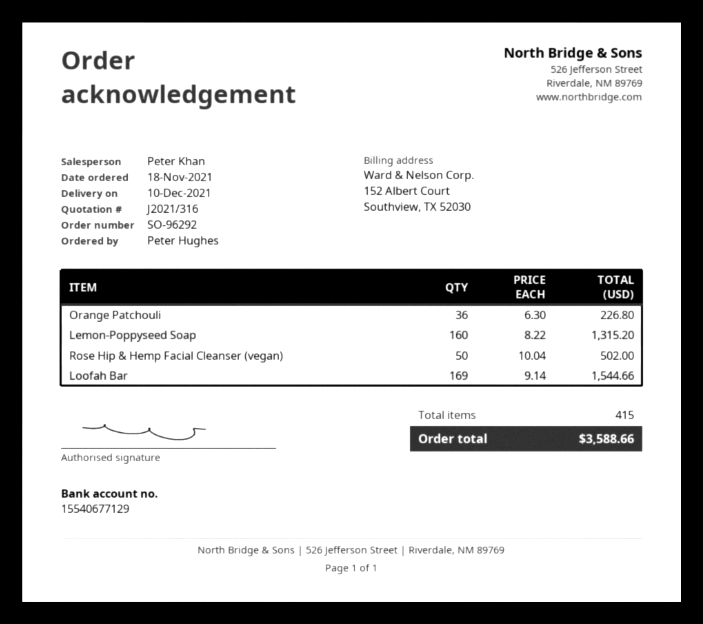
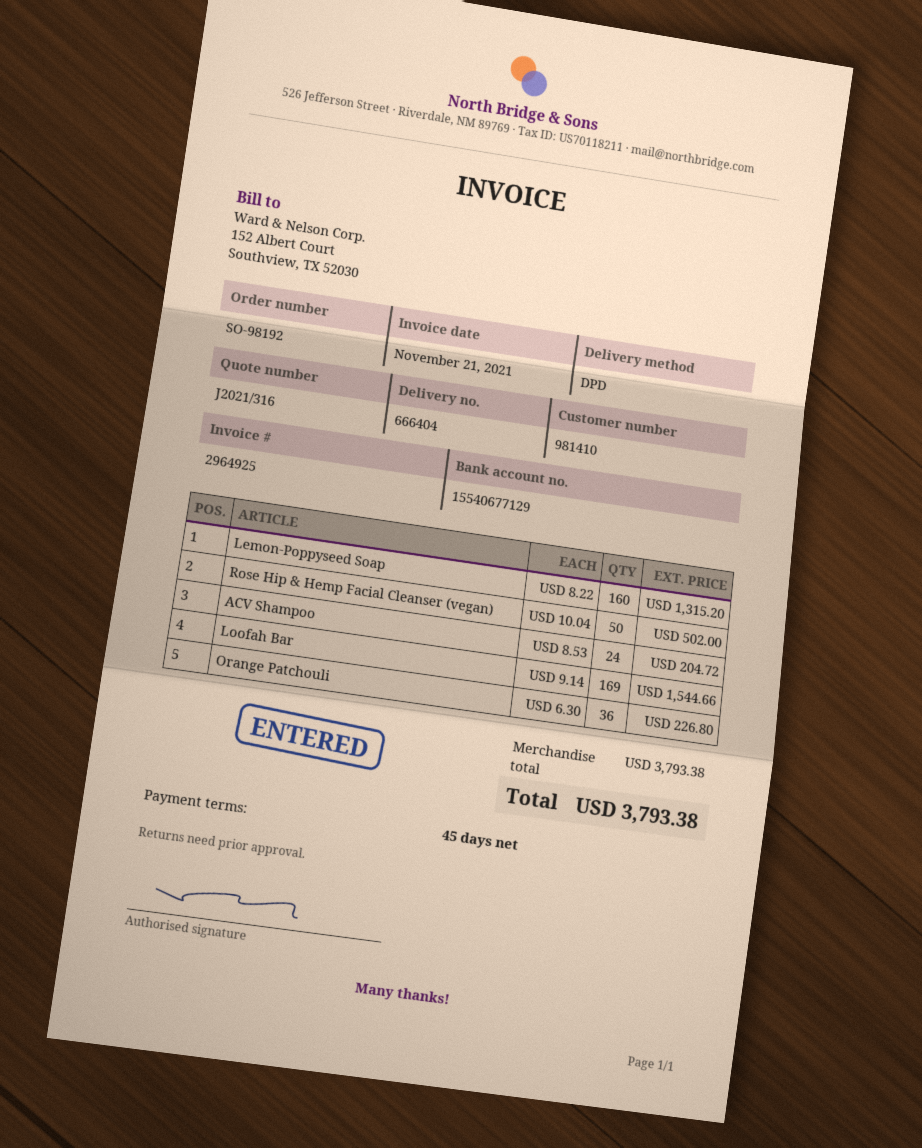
order number: SO-96292 -> SO-98192
ACV Shampoo: none -> 24 x 8.53 = 204.72
total: 3588.66 -> 3793.38

